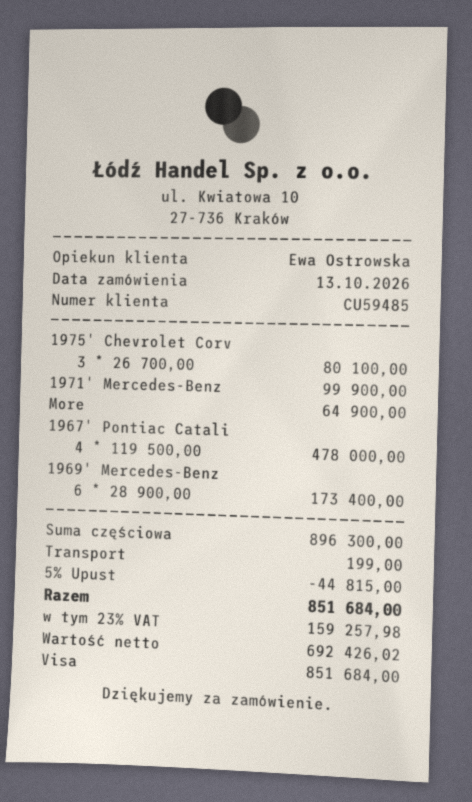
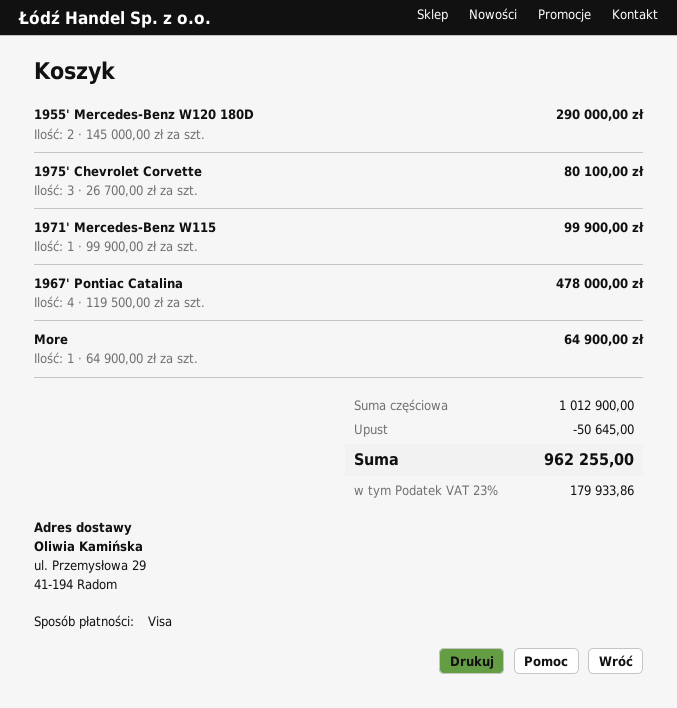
1969' Mercedes-Benz: 6 x 28900.00 = 173400.00 -> none
1955' Mercedes-Benz W120 180D: none -> 2 x 145000.00 = 290000.00
subtotal: 896300.00 -> 1012900.00
discount: 44815.00 -> 50645.00
shipping: 199.00 -> none
tax: 23% = 159257.98 -> 23% = 179933.86
total: 851684.00 -> 962255.00

